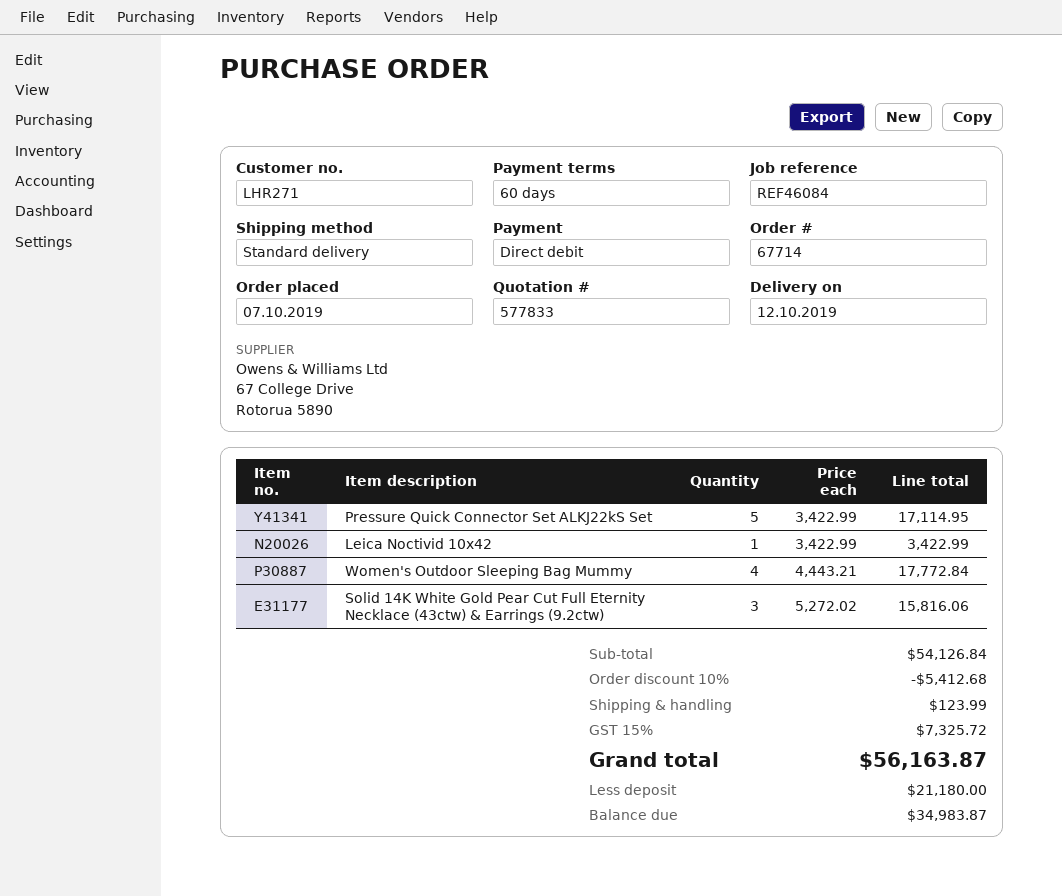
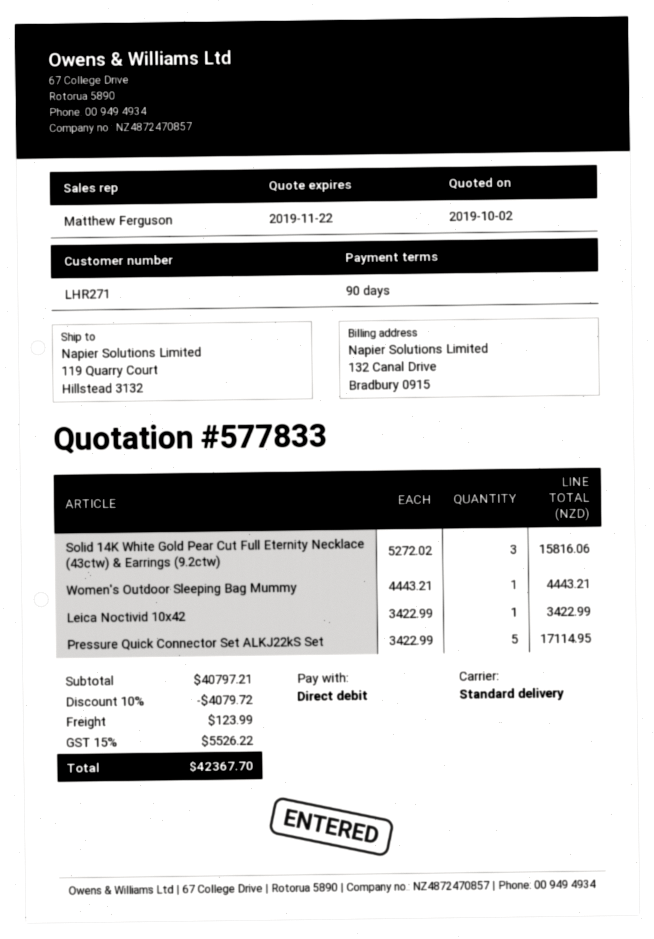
payment terms: 60 days -> 90 days
Women's Outdoor Sleeping Bag Mummy: 4 x 4443.21 = 17772.84 -> 1 x 4443.21 = 4443.21
subtotal: 54126.84 -> 40797.21
discount: 10% = 5412.68 -> 10% = 4079.72
tax: 15% = 7325.72 -> 15% = 5526.22
total: 56163.87 -> 42367.70

